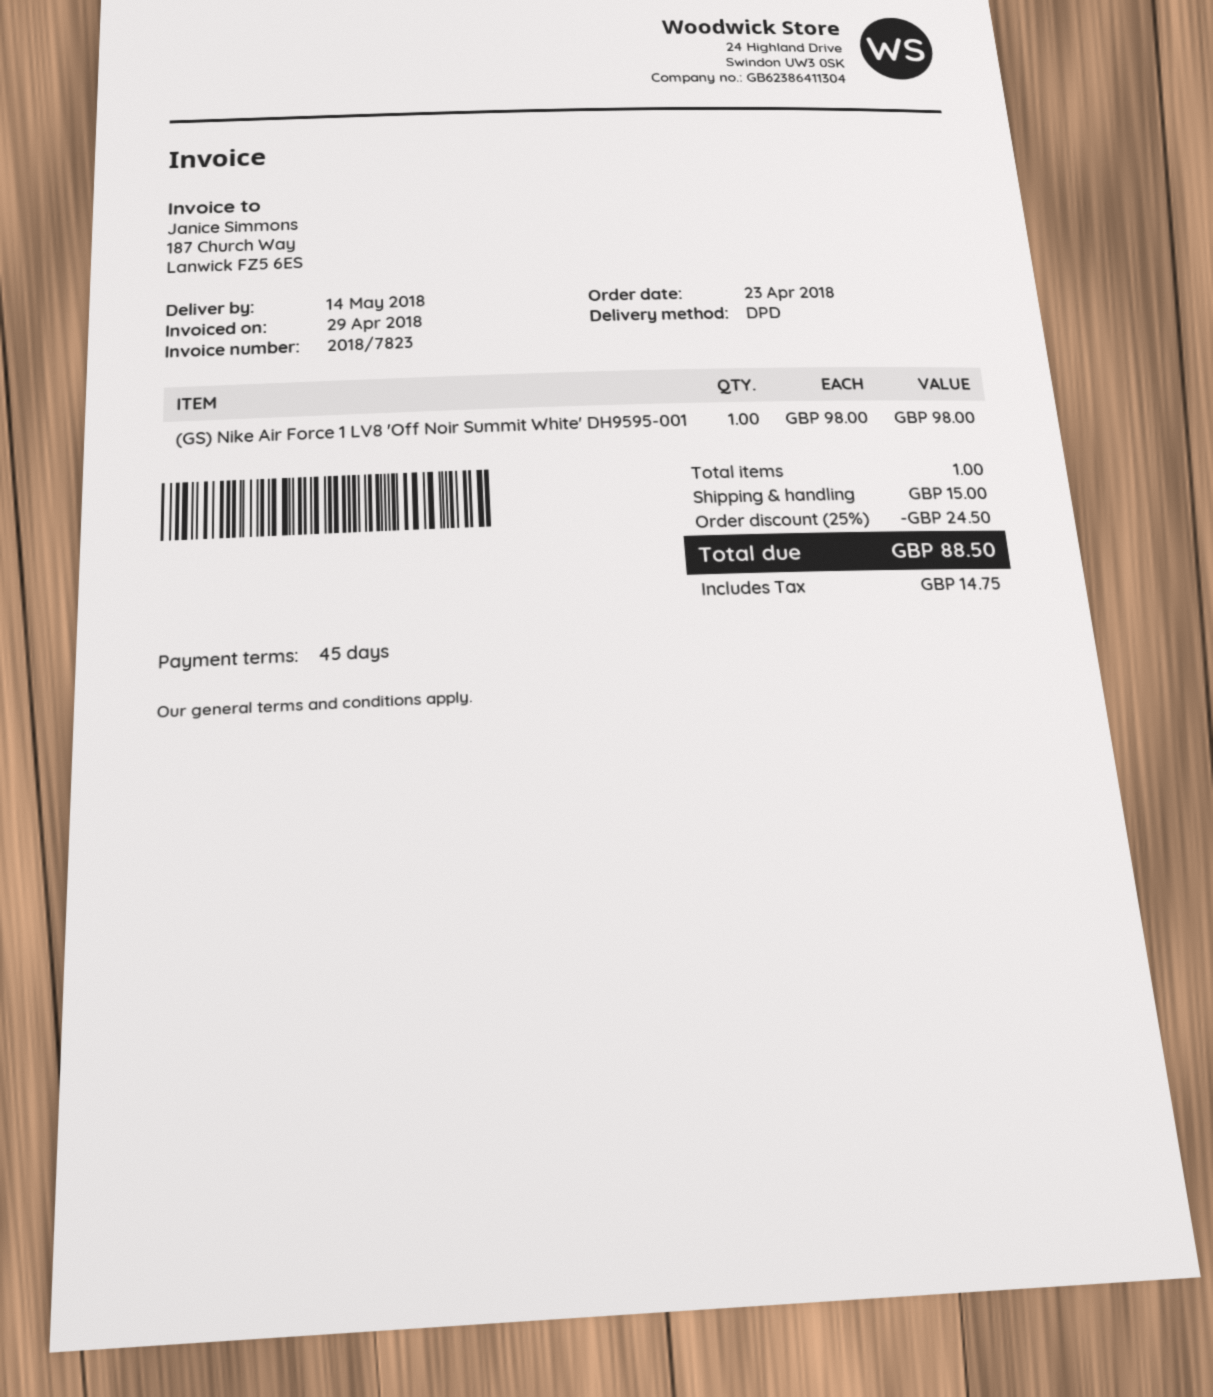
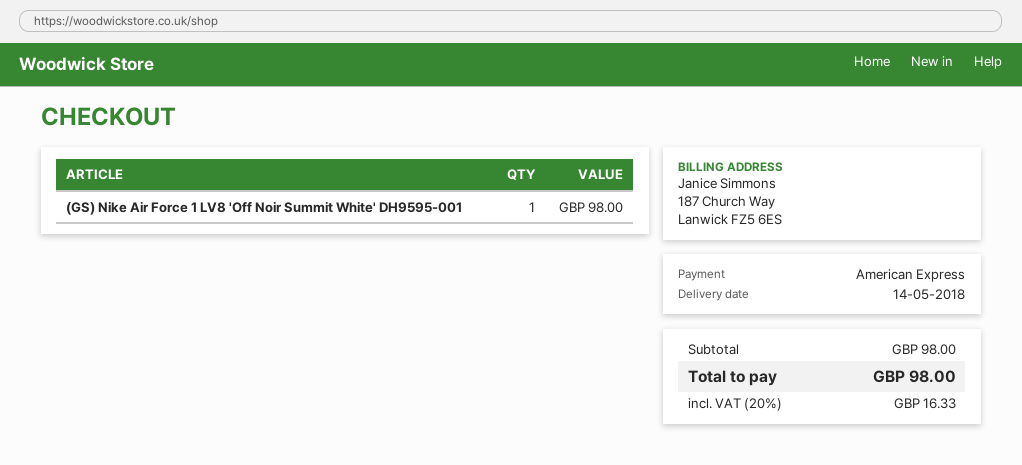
discount: 25% = 24.50 -> none
shipping: 15.00 -> none
tax: 14.75 -> 16.33
total: 88.50 -> 98.00

